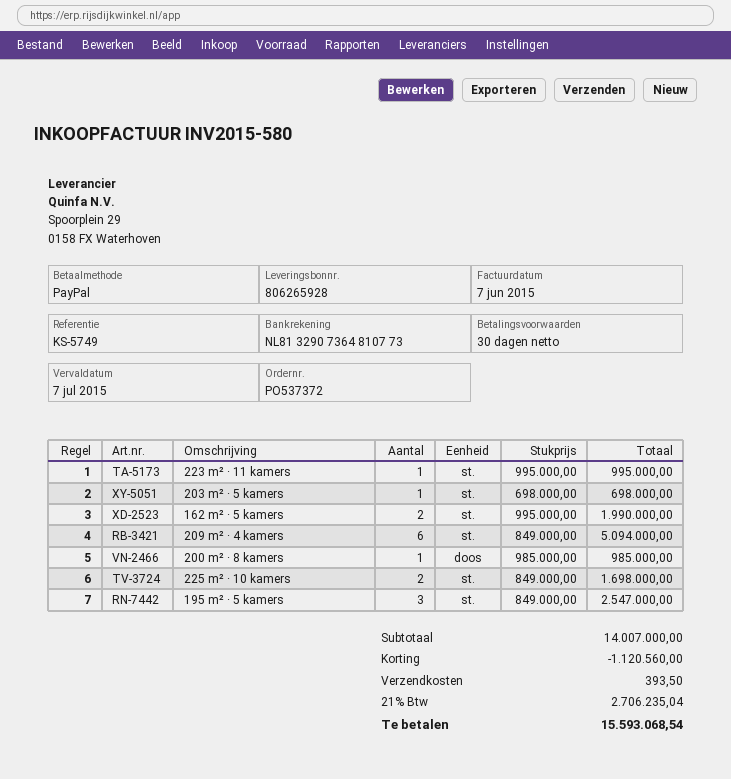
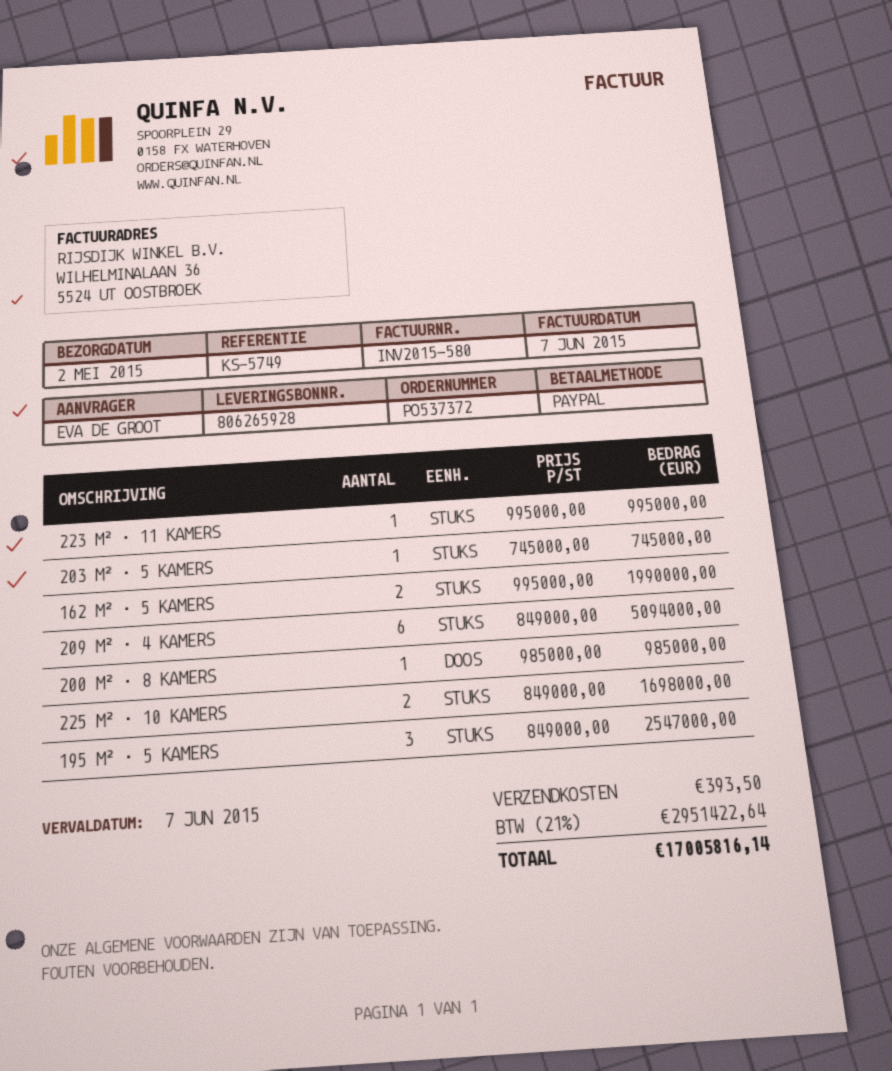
due date: 2015-07-07 -> 2015-06-07
203 m² · 5 kamers: 1 x 698000.00 = 698000.00 -> 1 x 745000.00 = 745000.00
discount: 1120560.00 -> none
tax: 21% = 2706235.04 -> 21% = 2951422.64
total: 15593068.54 -> 17005816.14

